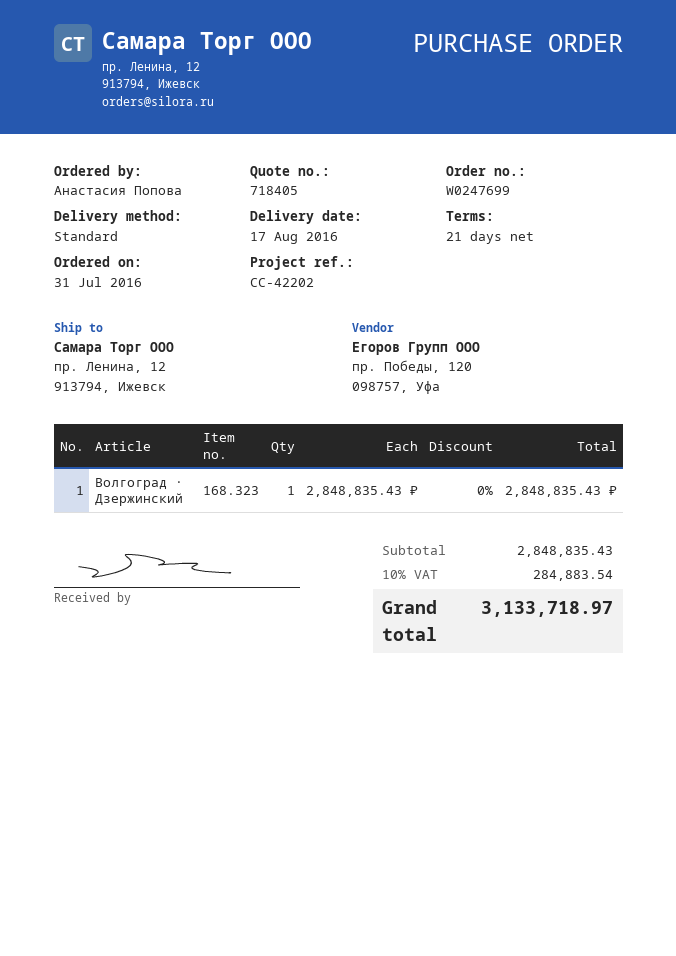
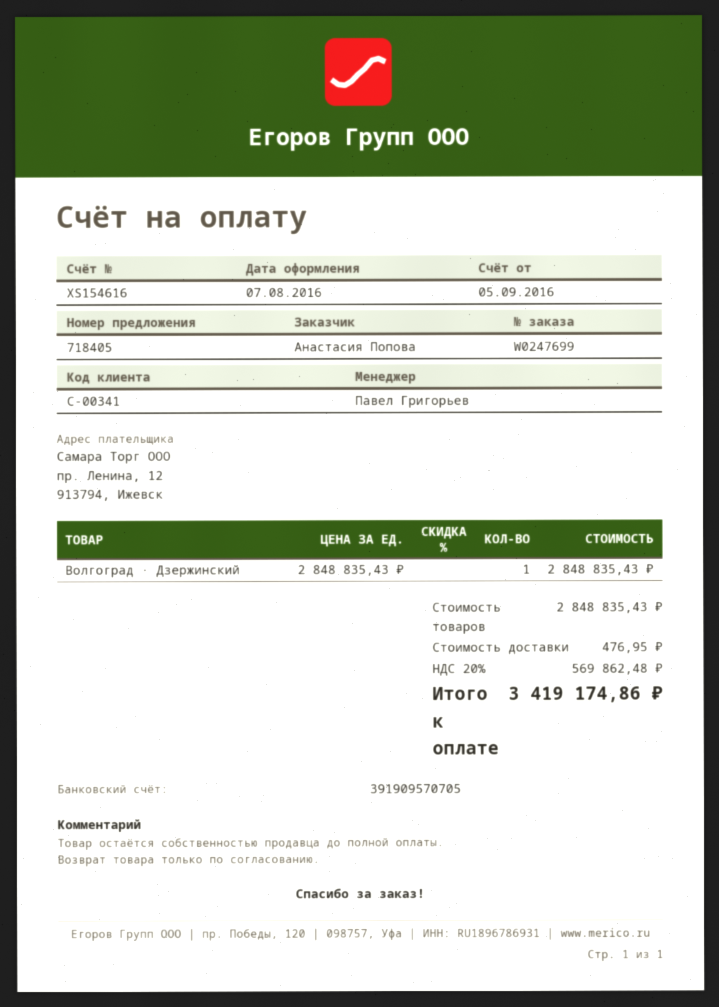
order date: 2016-07-31 -> 2016-08-07
shipping: none -> 476.95
tax: 10% = 284883.54 -> 20% = 569862.48
total: 3133718.97 -> 3419174.86

